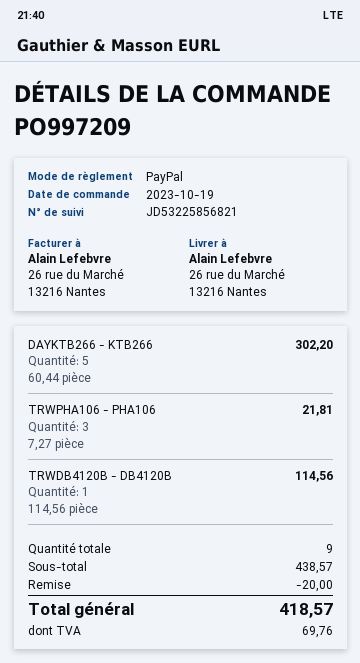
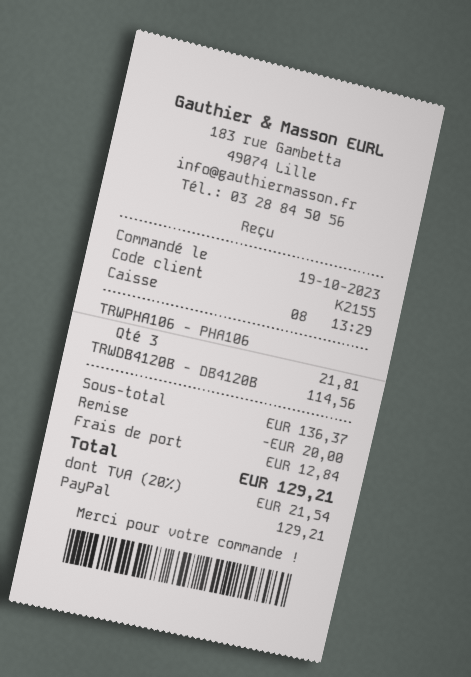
DAYKTB266 - KTB266: 5 for 302.20 -> none
subtotal: 438.57 -> 136.37
shipping: none -> 12.84
tax: 69.76 -> 21.54
total: 418.57 -> 129.21

